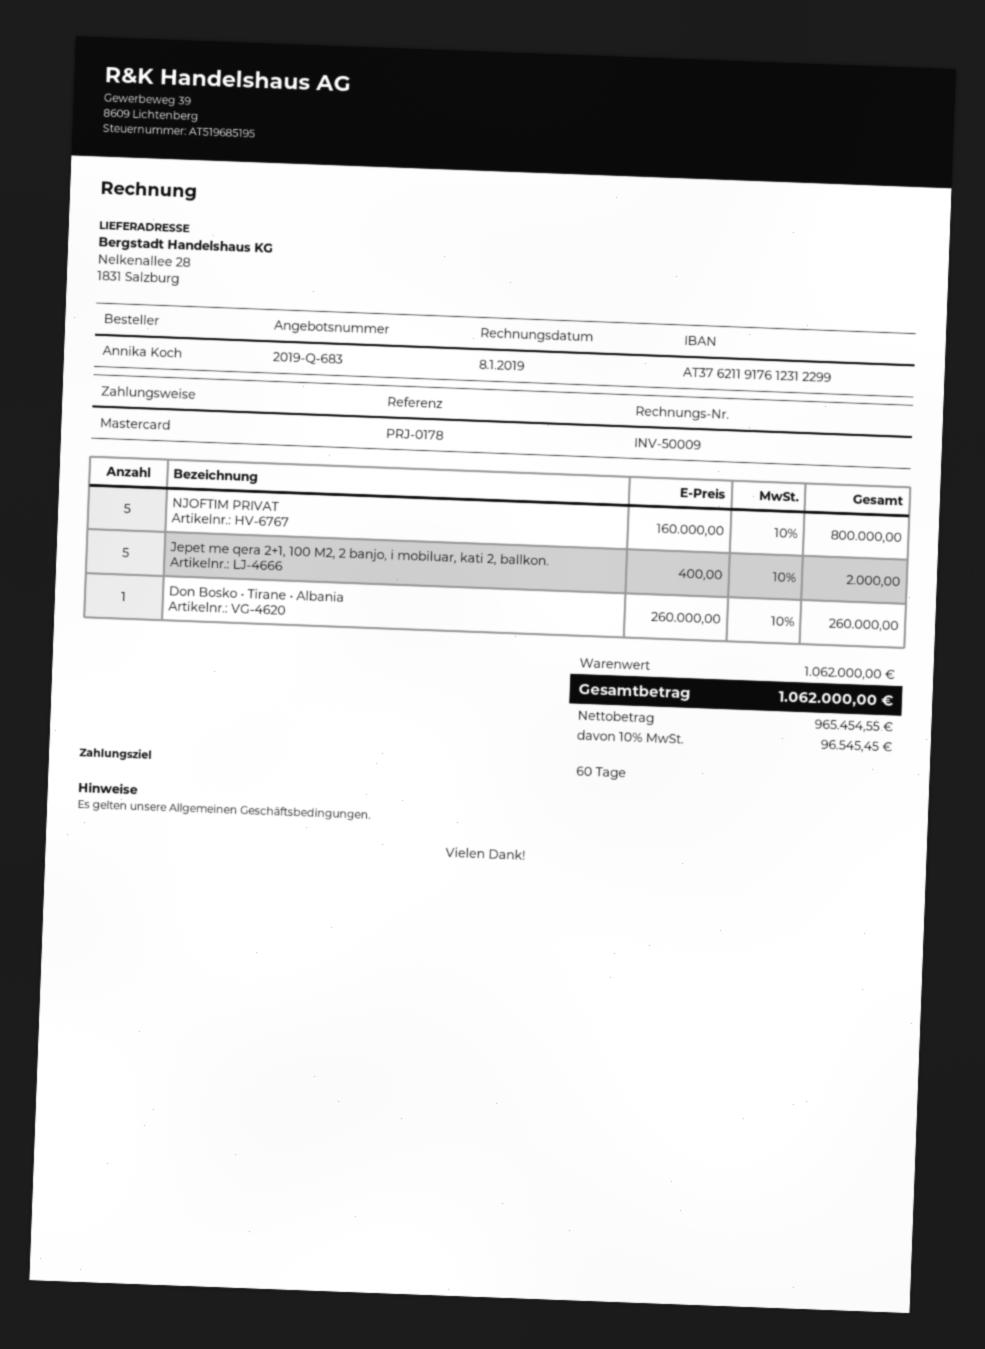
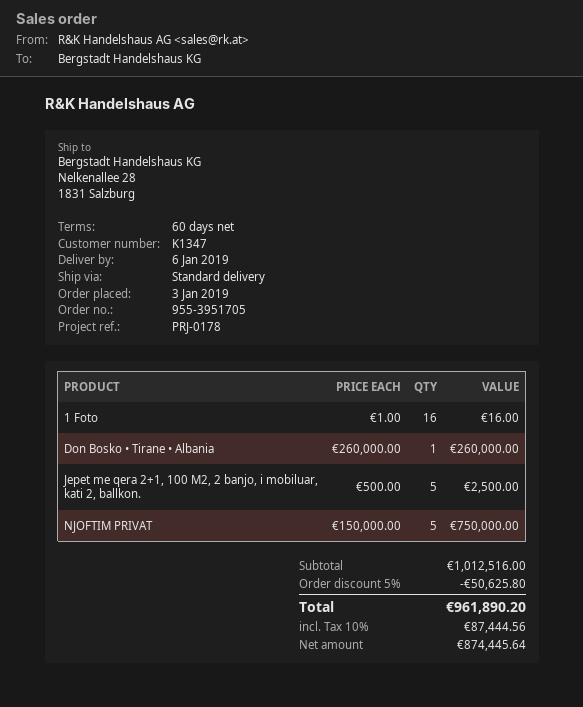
NJOFTIM PRIVAT: 5 x 160000.00 = 800000.00 -> 5 x 150000.00 = 750000.00
Jepet me qera 2+1, 100 M2, 2 banjo, i mobiluar, kati 2, ballkon.: 5 x 400.00 = 2000.00 -> 5 x 500.00 = 2500.00
1 Foto: none -> 16 x 1.00 = 16.00
subtotal: 1062000.00 -> 1012516.00
discount: none -> 5% = 50625.80
net: 965454.55 -> 874445.64
tax: 10% = 96545.45 -> 10% = 87444.56
total: 1062000.00 -> 961890.20

